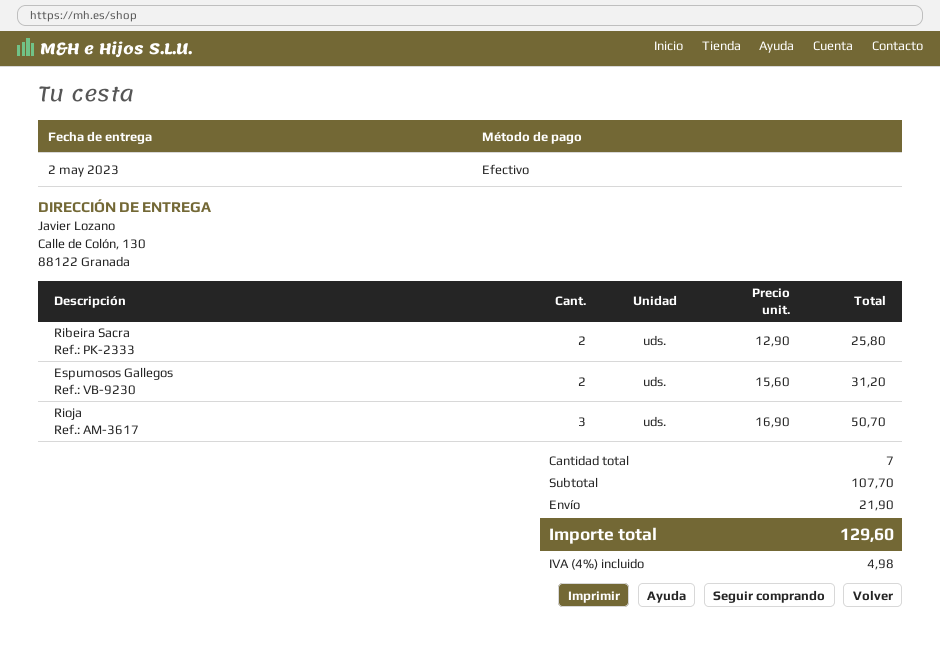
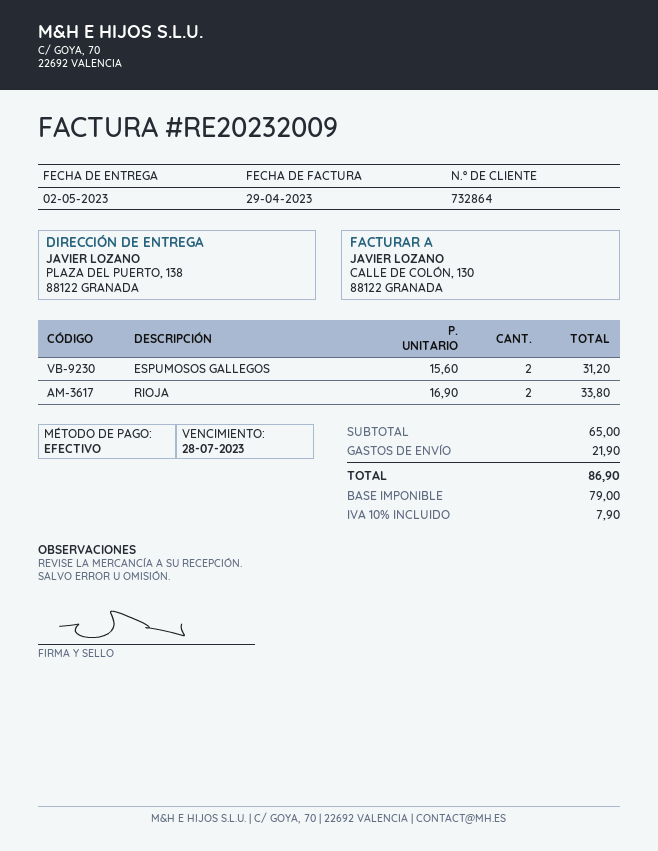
ship to: Calle de Colón, 130, 88122 Granada -> PLAZA DEL PUERTO, 138, 88122 GRANADA
Ribeira Sacra: 2 x 12.90 = 25.80 -> none
Rioja: 3 x 16.90 = 50.70 -> 2 x 16.90 = 33.80
subtotal: 107.70 -> 65.00
tax: 4% = 4.98 -> 10% = 7.90
total: 129.60 -> 86.90

